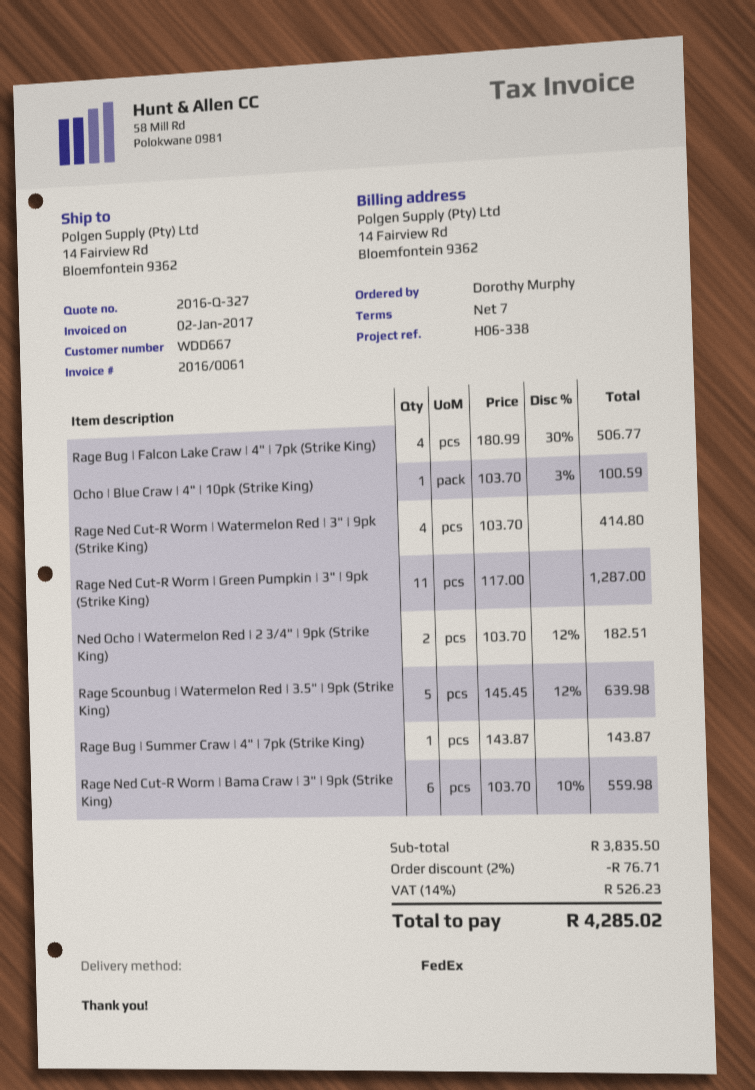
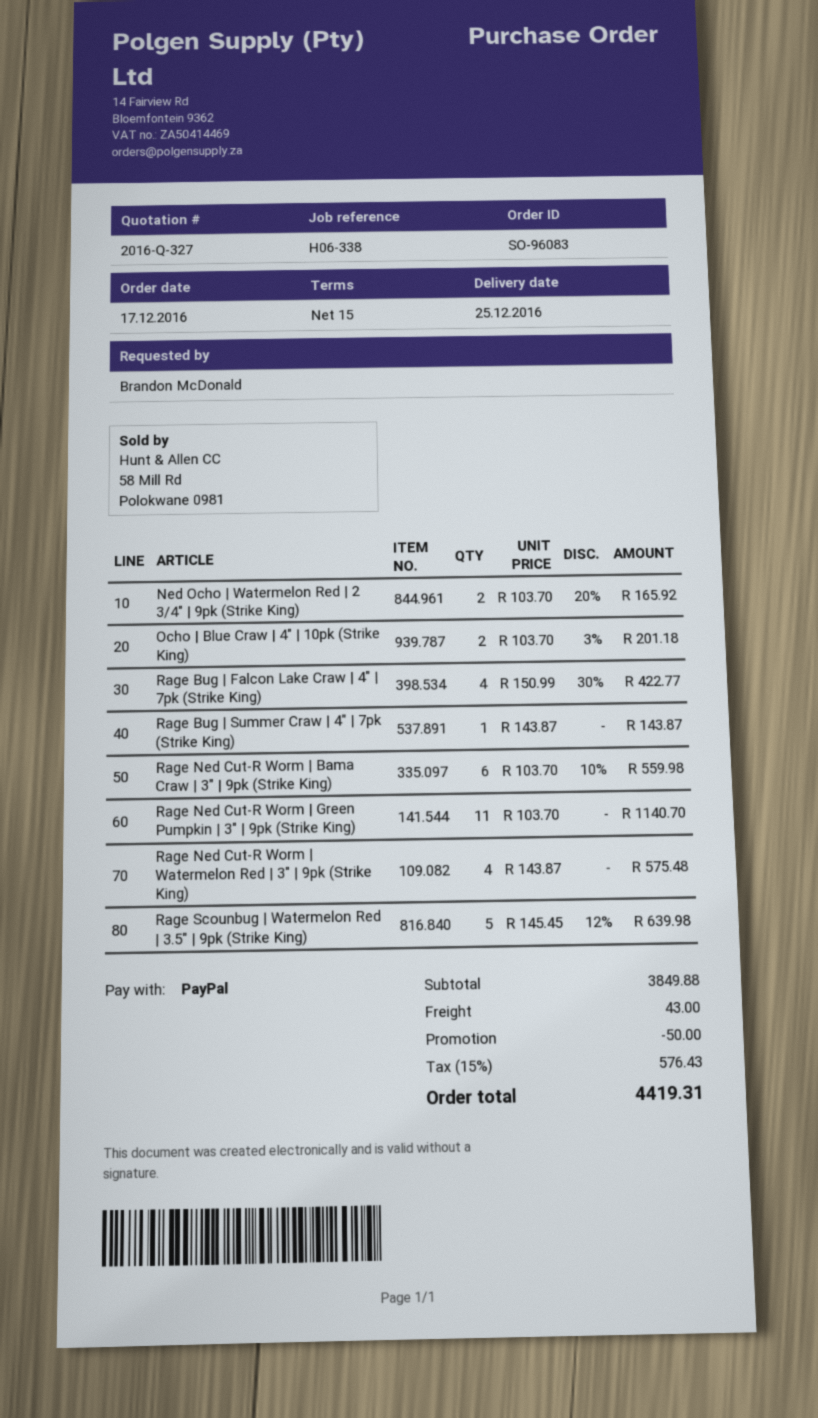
payment terms: 7 days -> 15 days
ordered by: Dorothy Murphy -> Brandon McDonald
Rage Bug | Falcon Lake Craw | 4" | 7pk (Strike King): 4 x 180.99 - 30% = 506.77 -> 4 x 150.99 - 30% = 422.77
Ocho | Blue Craw | 4" | 10pk (Strike King): 1 x 103.70 - 3% = 100.59 -> 2 x 103.70 - 3% = 201.18
Rage Ned Cut-R Worm | Watermelon Red | 3" | 9pk (Strike King): 4 x 103.70 = 414.80 -> 4 x 143.87 = 575.48
Rage Ned Cut-R Worm | Green Pumpkin | 3" | 9pk (Strike King): 11 x 117.00 = 1287.00 -> 11 x 103.70 = 1140.70
Ned Ocho | Watermelon Red | 2 3/4" | 9pk (Strike King): 2 x 103.70 - 12% = 182.51 -> 2 x 103.70 - 20% = 165.92
subtotal: 3835.50 -> 3849.88
discount: 76.71 -> 50.00
shipping: none -> 43.00
tax: 14% = 526.23 -> 15% = 576.43
total: 4285.02 -> 4419.31

